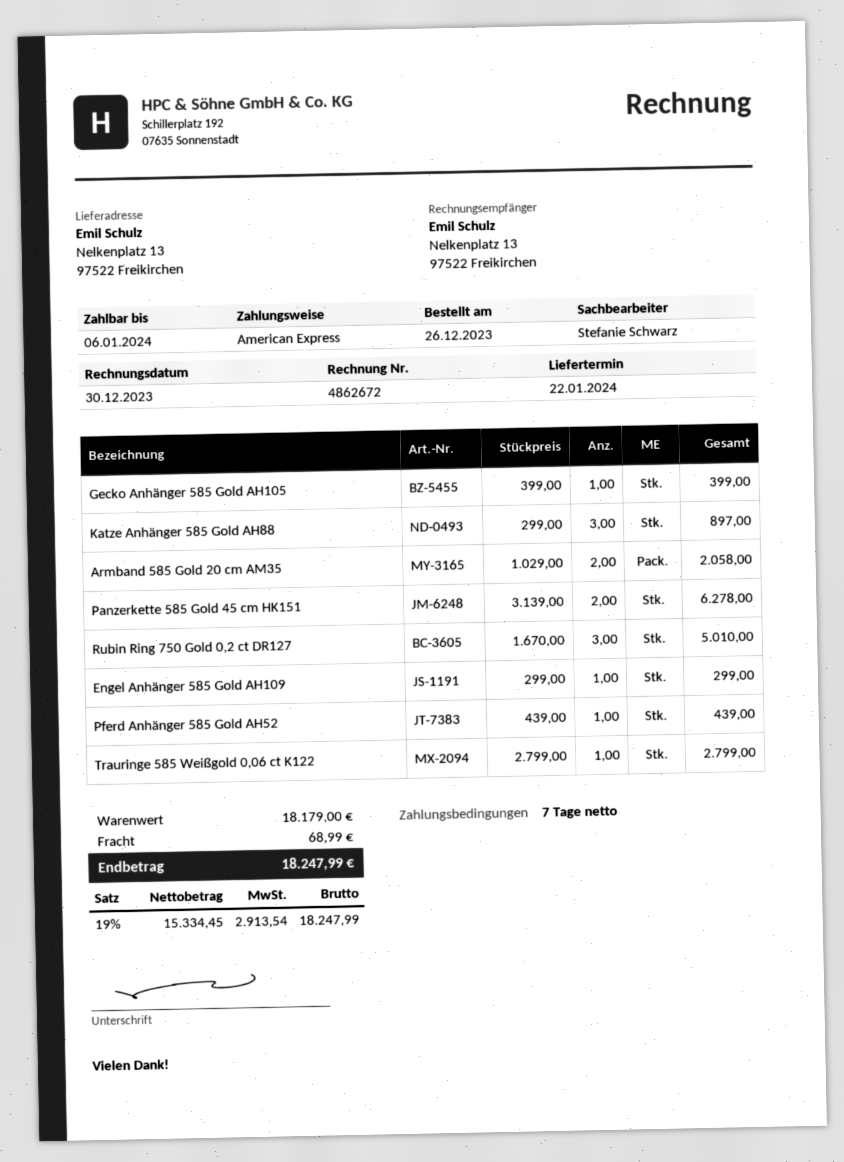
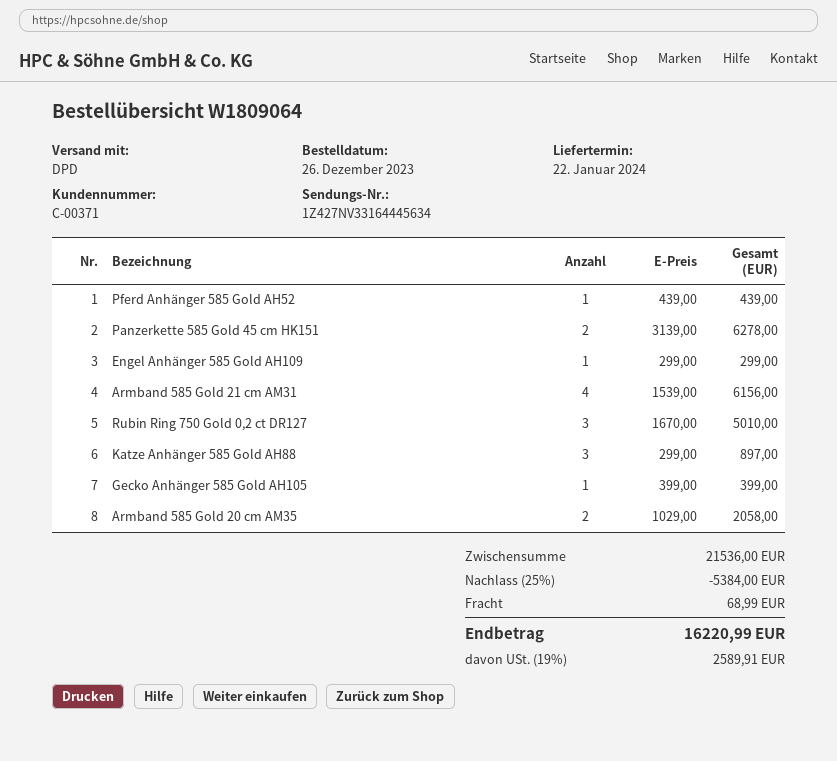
Trauringe 585 Weißgold 0,06 ct K122: 1 x 2799.00 = 2799.00 -> none
Armband 585 Gold 21 cm AM31: none -> 4 x 1539.00 = 6156.00
subtotal: 18179.00 -> 21536.00
discount: none -> 25% = 5384.00
tax: 19% = 2913.54 -> 19% = 2589.91
total: 18247.99 -> 16220.99

